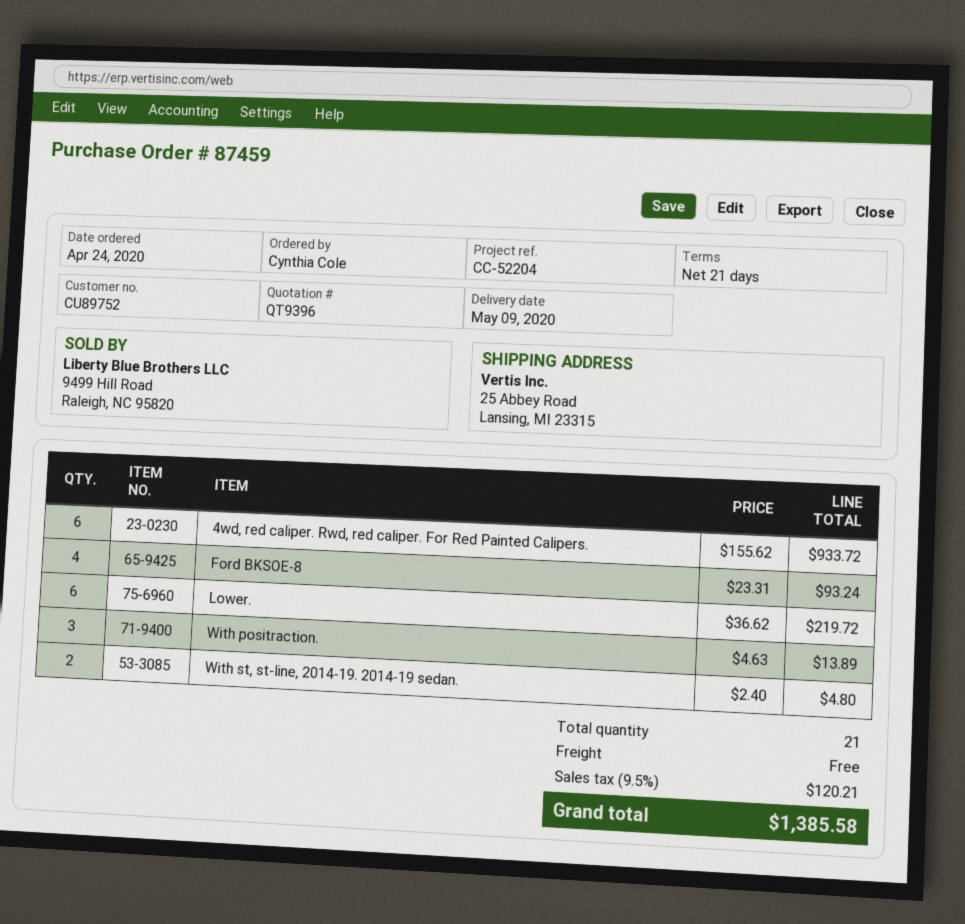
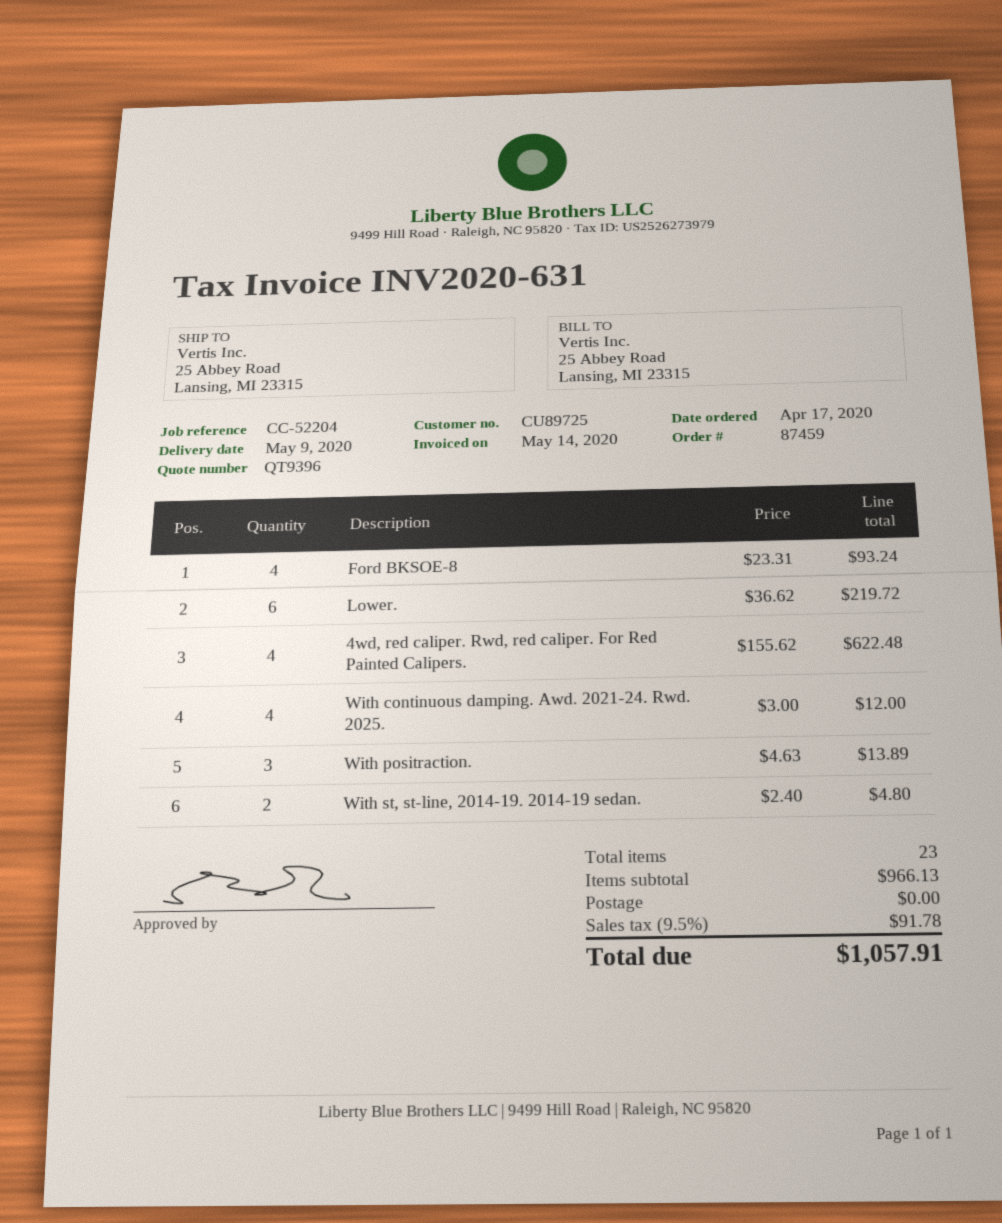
order date: 2020-04-24 -> 2020-04-17
customer number: CU89752 -> CU89725
4wd, red caliper. Rwd, red caliper. For Red Painted Calipers.: 6 x 155.62 = 933.72 -> 4 x 155.62 = 622.48
With continuous damping. Awd. 2021-24. Rwd. 2025.: none -> 4 x 3.00 = 12.00
total quantity: 21 -> 23
tax: 9.5% = 120.21 -> 9.5% = 91.78
total: 1385.58 -> 1057.91

